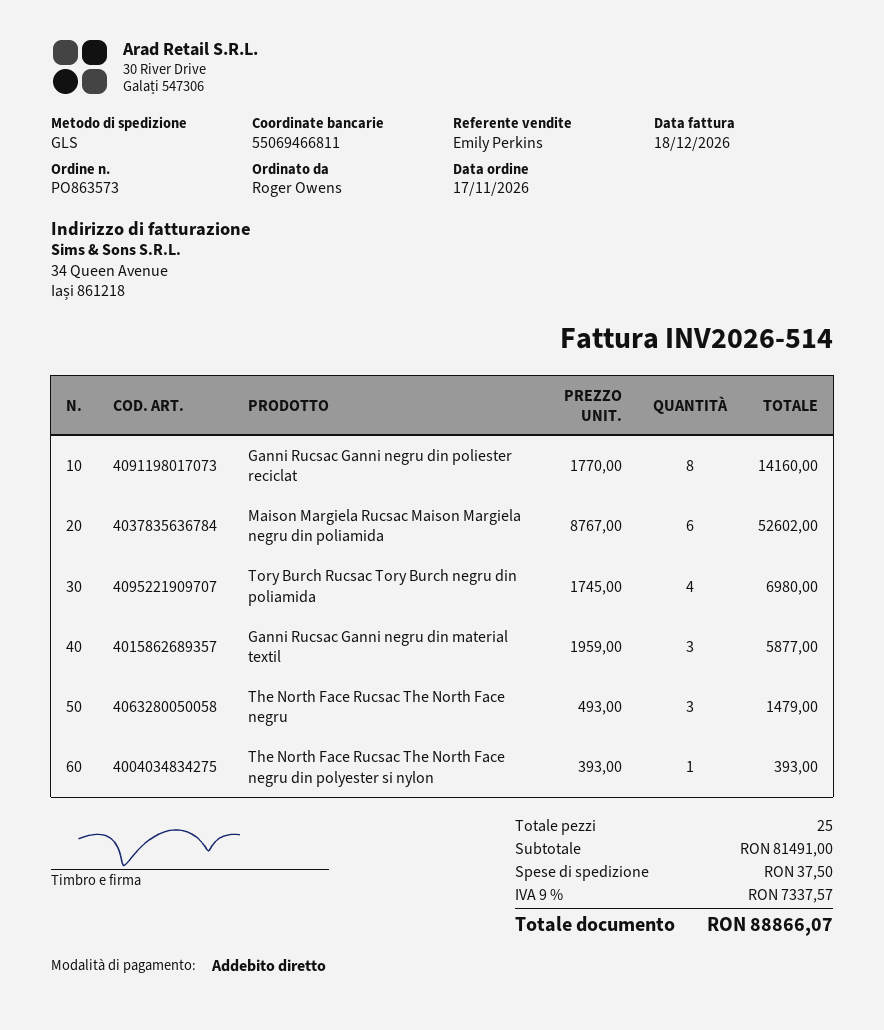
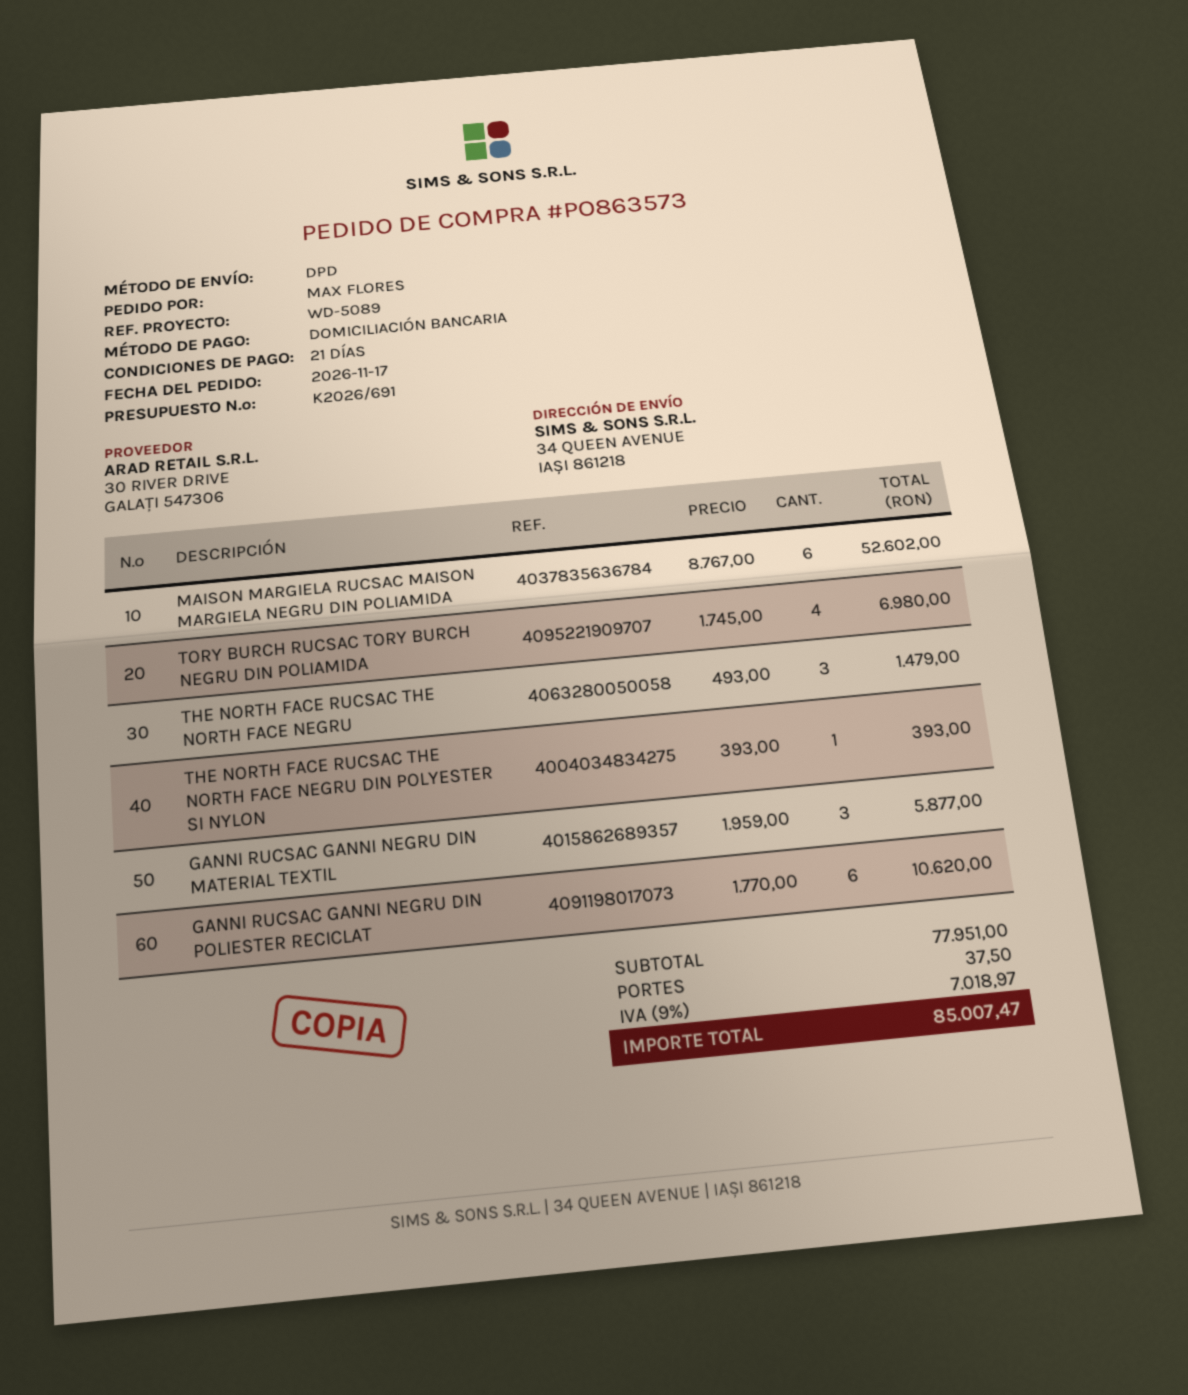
ordered by: Roger Owens -> MAX FLORES
shipping method: GLS -> DPD
Ganni Rucsac Ganni negru din poliester reciclat: 8 x 1770.00 = 14160.00 -> 6 x 1770.00 = 10620.00
subtotal: 81491.00 -> 77951.00
tax: 9% = 7337.57 -> 9% = 7018.97
total: 88866.07 -> 85007.47

